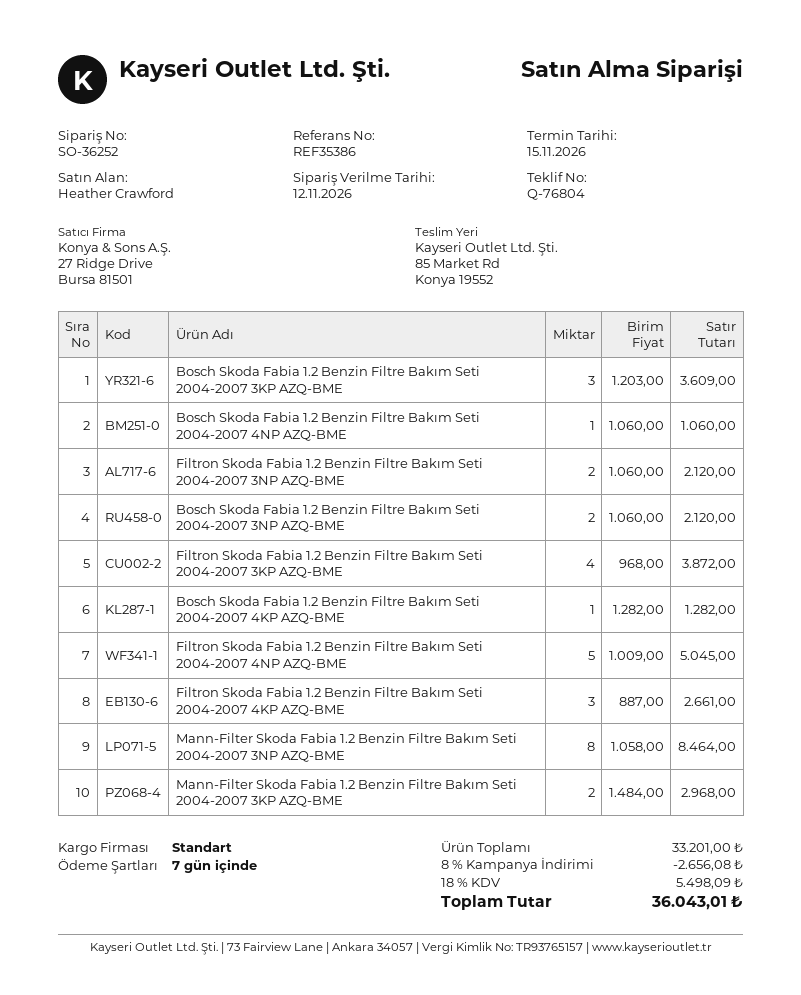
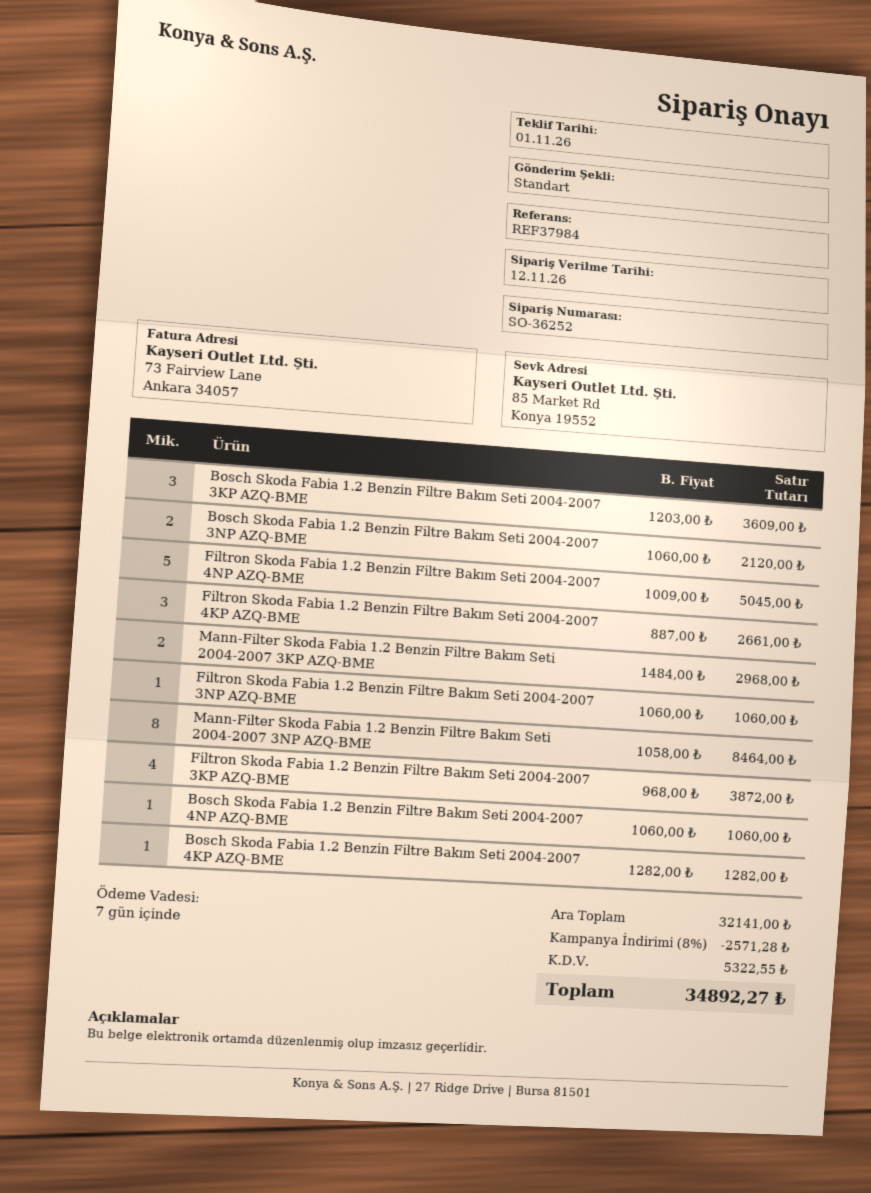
reference: REF35386 -> REF37984
Filtron Skoda Fabia 1.2 Benzin Filtre Bakım Seti 2004-2007 3NP AZQ-BME: 2 x 1060.00 = 2120.00 -> 1 x 1060.00 = 1060.00
subtotal: 33201.00 -> 32141.00
discount: 8% = 2656.08 -> 8% = 2571.28
tax: 5498.09 -> 5322.55
total: 36043.01 -> 34892.27

